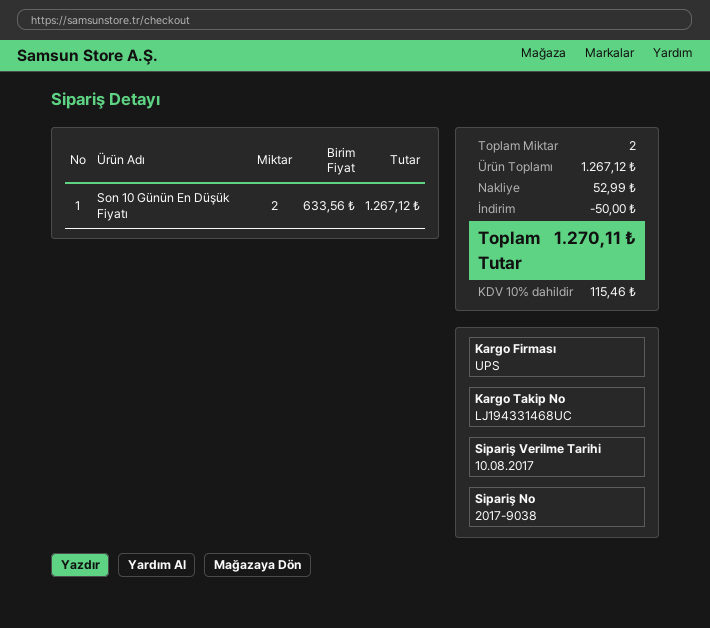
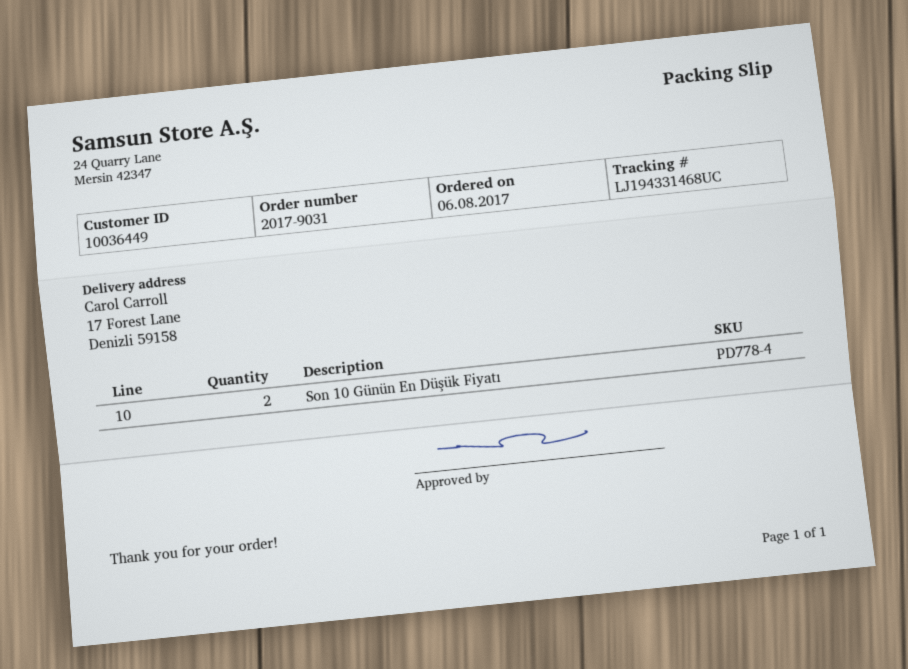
order number: 2017-9038 -> 2017-9031
order date: 2017-08-10 -> 2017-08-06

